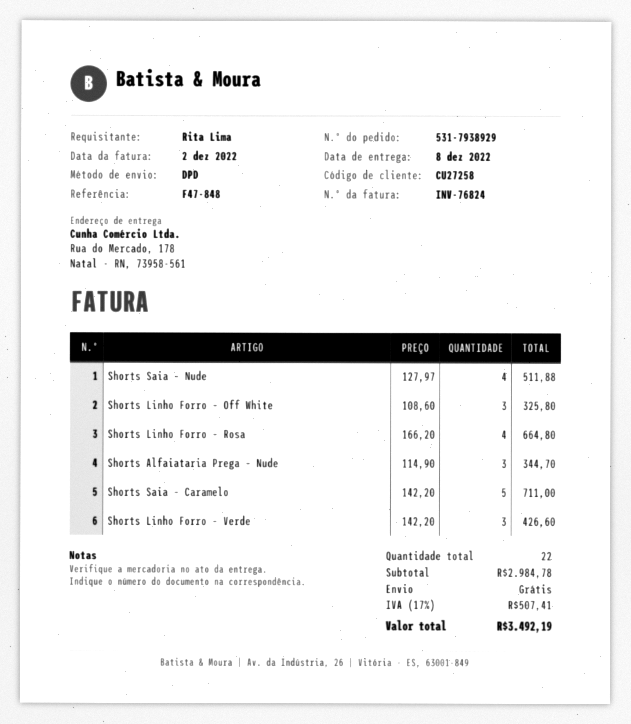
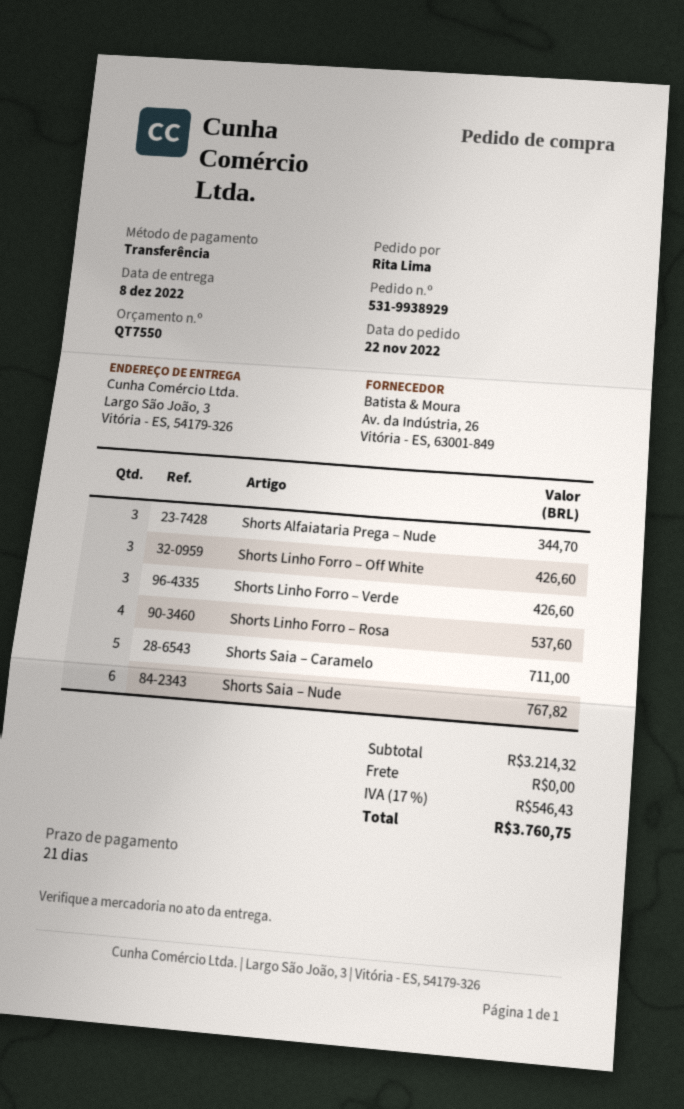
order number: 531-7938929 -> 531-9938929
ship to: Rua do Mercado, 178, Natal - RN, 73958-561 -> Largo São João, 3, Vitória - ES, 54179-326
Shorts Saia – Nude: 4 for 511.88 -> 6 for 767.82
Shorts Linho Forro – Off White: 3 for 325.80 -> 3 for 426.60
Shorts Linho Forro – Rosa: 4 for 664.80 -> 4 for 537.60
subtotal: 2984.78 -> 3214.32
tax: 17% = 507.41 -> 17% = 546.43
total: 3492.19 -> 3760.75

